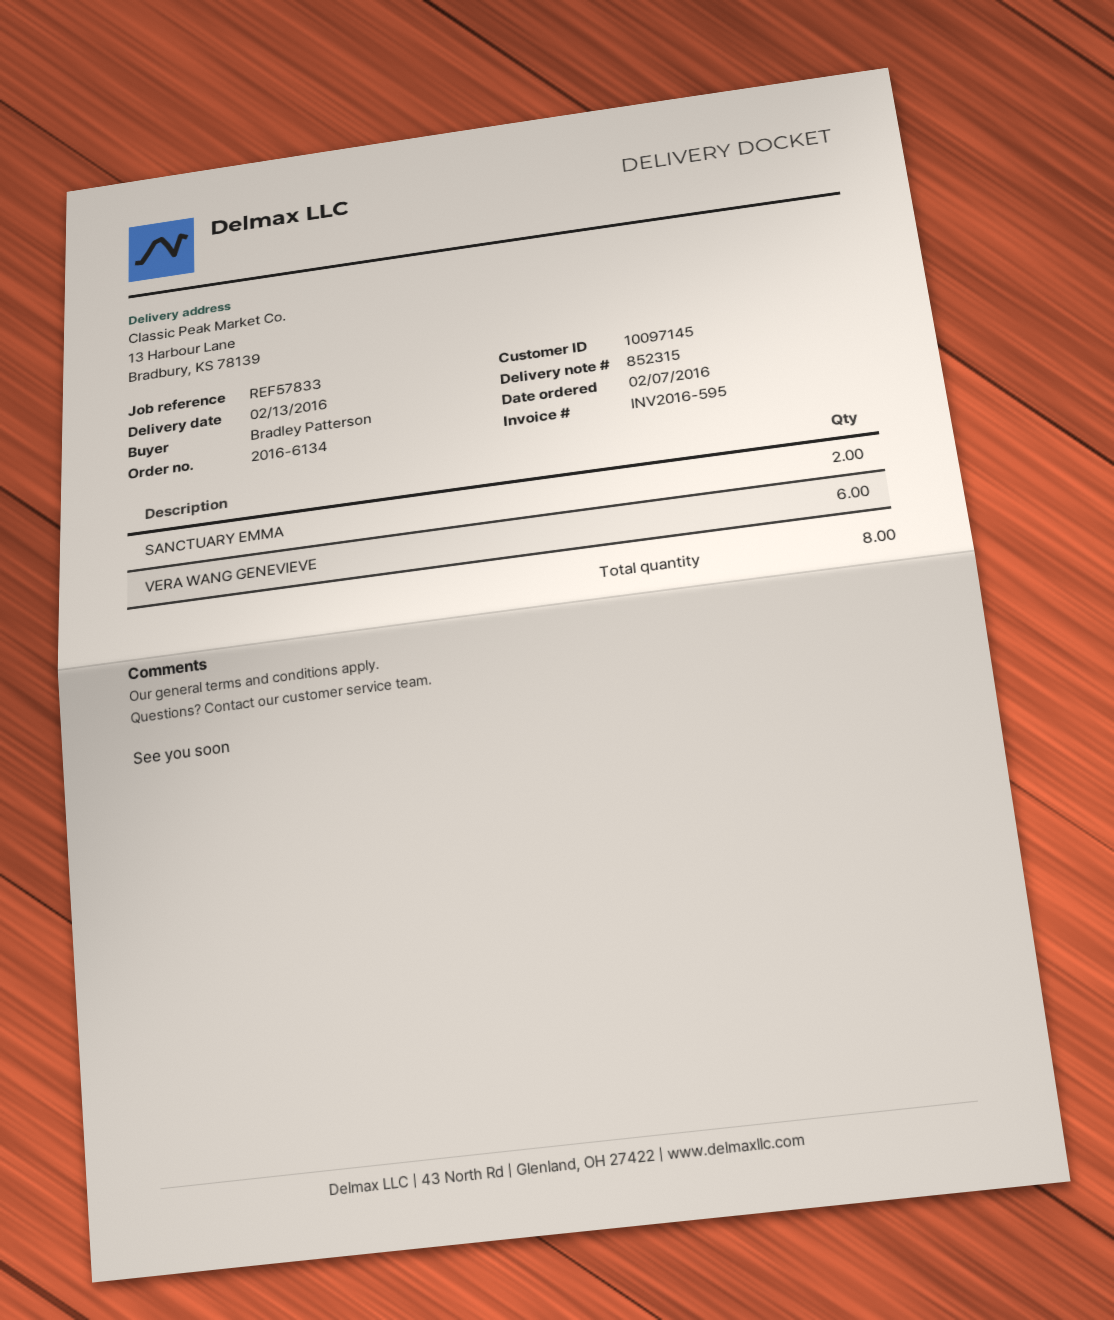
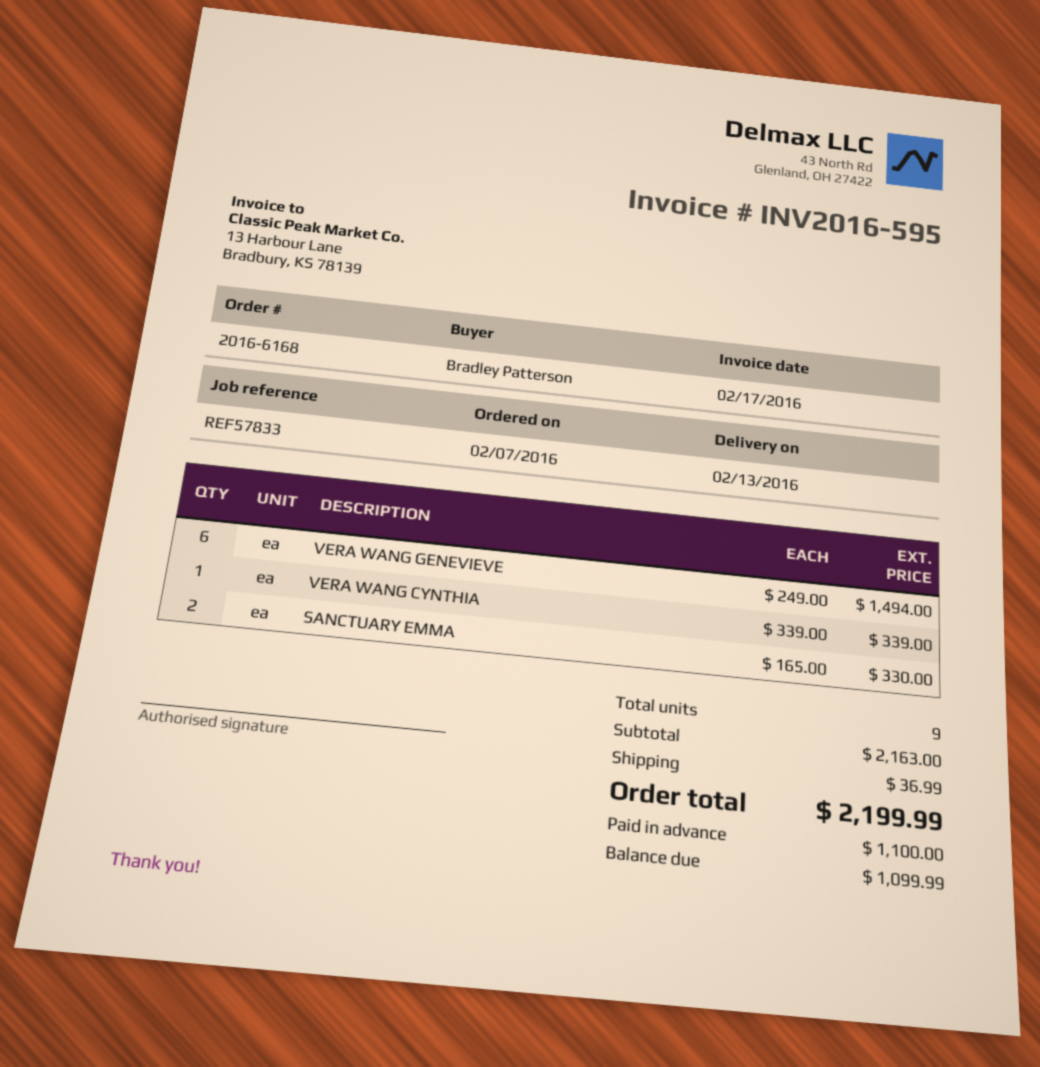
order number: 2016-6134 -> 2016-6168
VERA WANG CYNTHIA: none -> 1
total quantity: 8 -> 9

